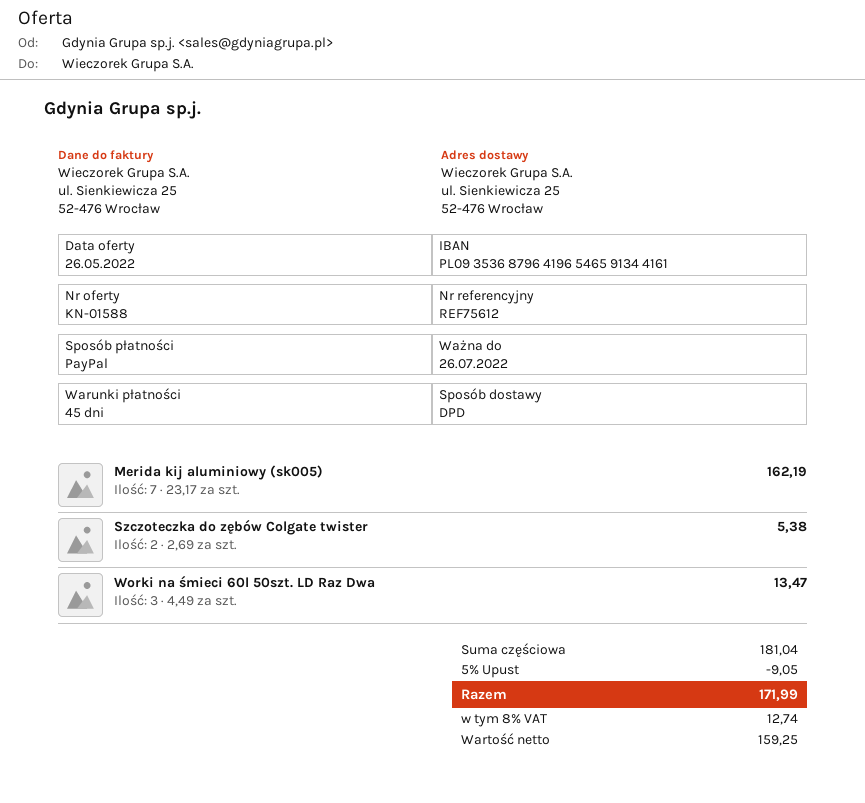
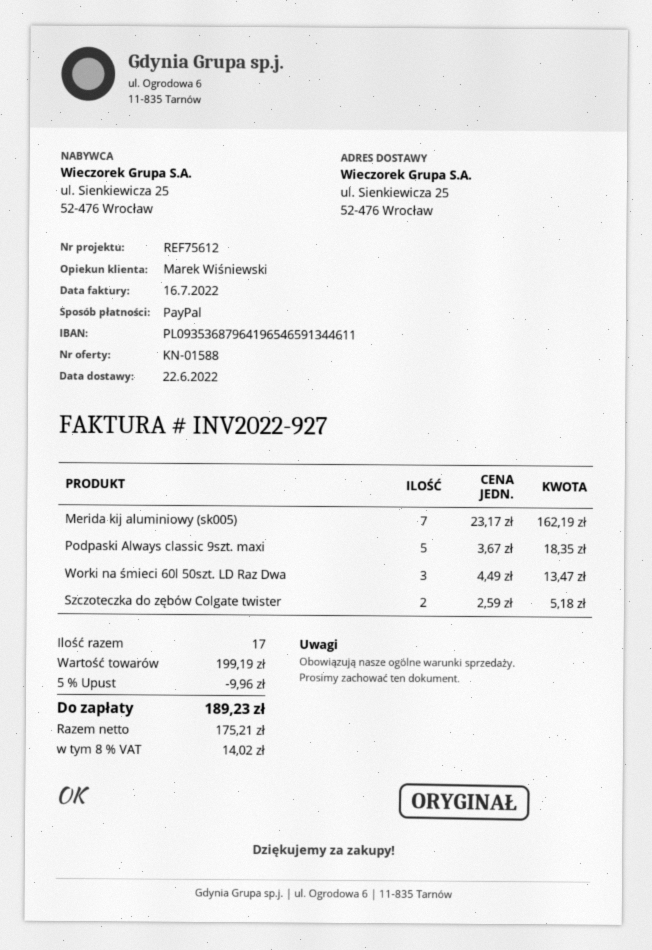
bank account: PL09353687964196546591344161 -> PL09353687964196546591344611
Szczoteczka do zębów Colgate twister: 2 x 2.69 = 5.38 -> 2 x 2.59 = 5.18
Podpaski Always classic 9szt. maxi: none -> 5 x 3.67 = 18.35
subtotal: 181.04 -> 199.19
discount: 5% = 9.05 -> 5% = 9.96
net: 159.25 -> 175.21
tax: 8% = 12.74 -> 8% = 14.02
total: 171.99 -> 189.23

